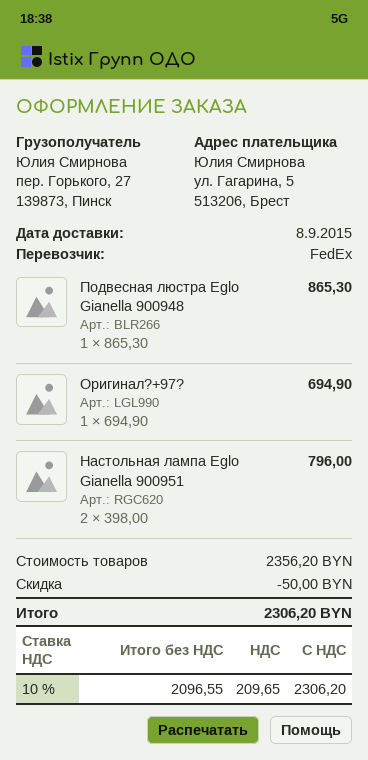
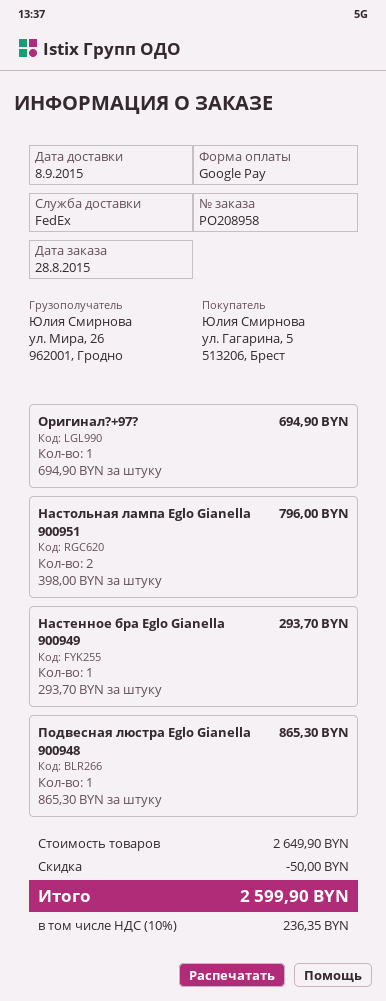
ship to: пер. Горького, 27, 139873, Пинск -> ул. Мира, 26, 962001, Гродно
Настенное бра Eglo Gianella 900949: none -> 1 x 293.70 = 293.70
subtotal: 2356.20 -> 2649.90
tax: 10% = 209.65 -> 10% = 236.35
total: 2306.20 -> 2599.90

